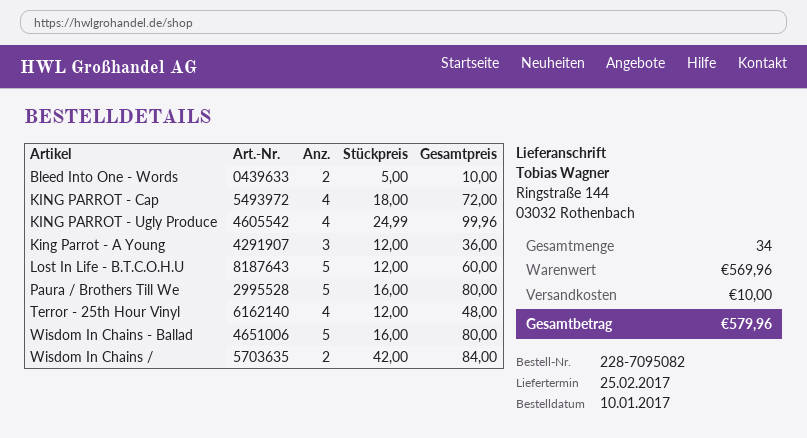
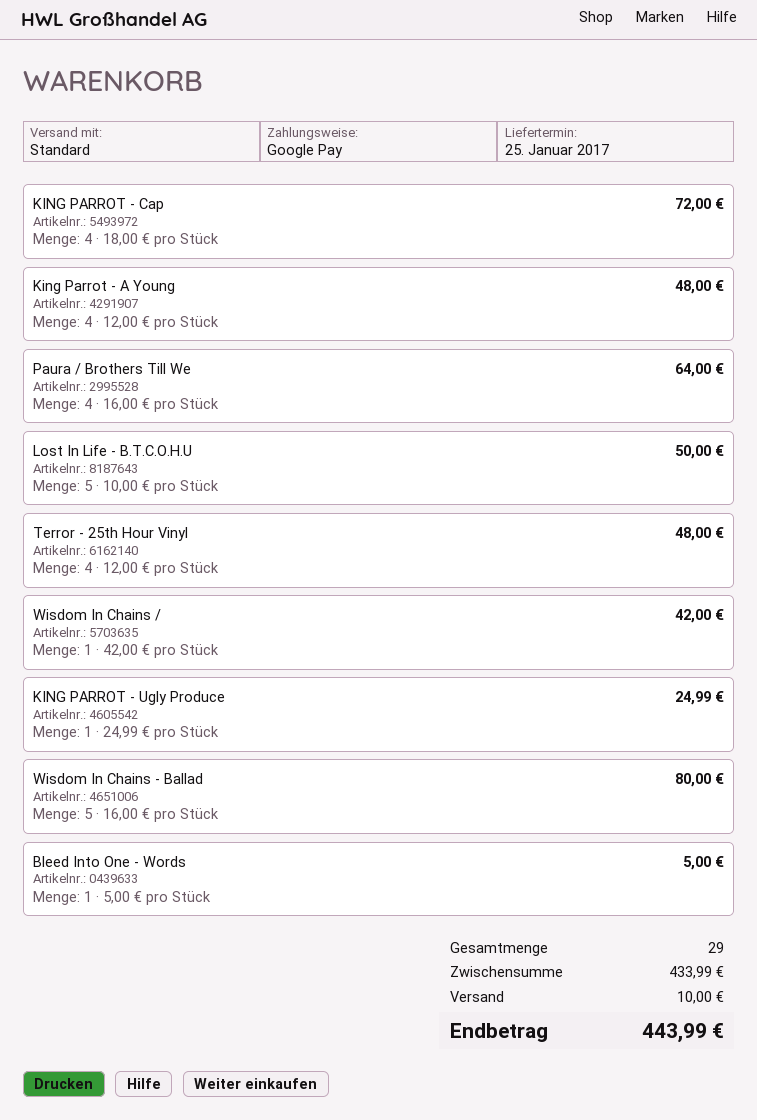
delivery date: 2017-02-25 -> 2017-01-25
Bleed Into One - Words: 2 x 5.00 = 10.00 -> 1 x 5.00 = 5.00
KING PARROT - Ugly Produce: 4 x 24.99 = 99.96 -> 1 x 24.99 = 24.99
King Parrot - A Young: 3 x 12.00 = 36.00 -> 4 x 12.00 = 48.00
Lost In Life - B.T.C.O.H.U: 5 x 12.00 = 60.00 -> 5 x 10.00 = 50.00
Paura / Brothers Till We: 5 x 16.00 = 80.00 -> 4 x 16.00 = 64.00
Wisdom In Chains /: 2 x 42.00 = 84.00 -> 1 x 42.00 = 42.00
total quantity: 34 -> 29
subtotal: 569.96 -> 433.99
total: 579.96 -> 443.99

